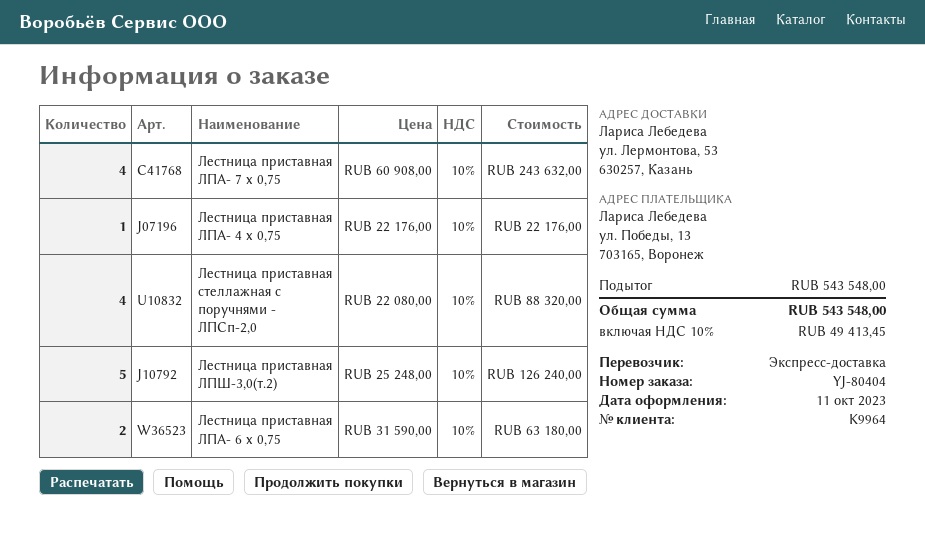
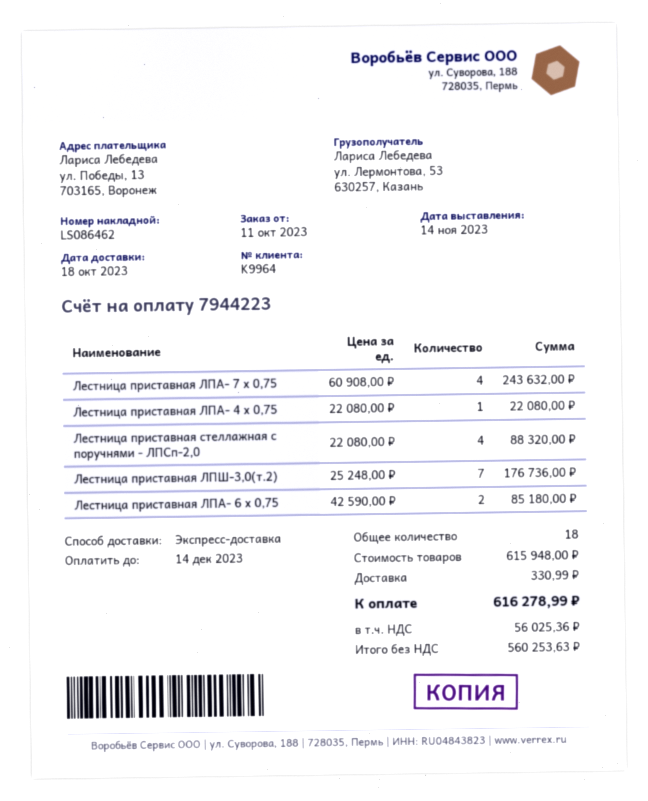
Лестница приставная ЛПА- 4 х 0,75: 1 x 22176.00 = 22176.00 -> 1 x 22080.00 = 22080.00
Лестница приставная ЛПШ-3,0(т.2): 5 x 25248.00 = 126240.00 -> 7 x 25248.00 = 176736.00
Лестница приставная ЛПА- 6 х 0,75: 2 x 31590.00 = 63180.00 -> 2 x 42590.00 = 85180.00
subtotal: 543548.00 -> 615948.00
shipping: none -> 330.99
tax: 49413.45 -> 56025.36
total: 543548.00 -> 616278.99

